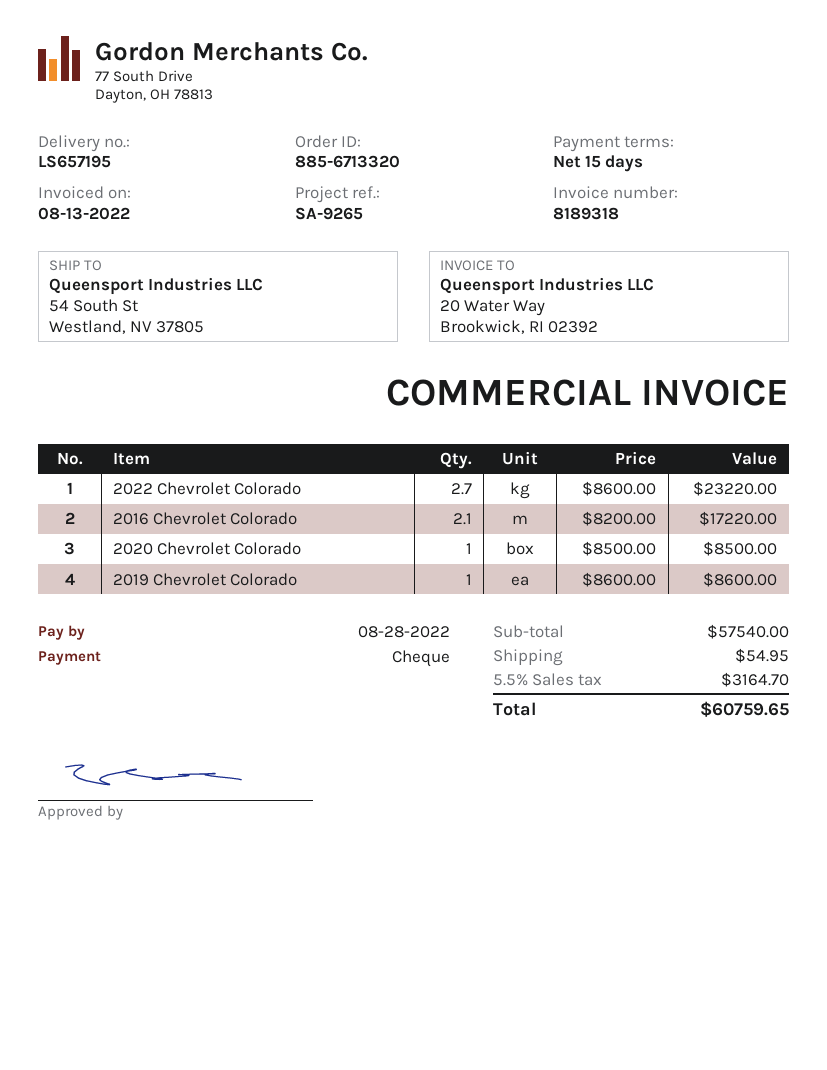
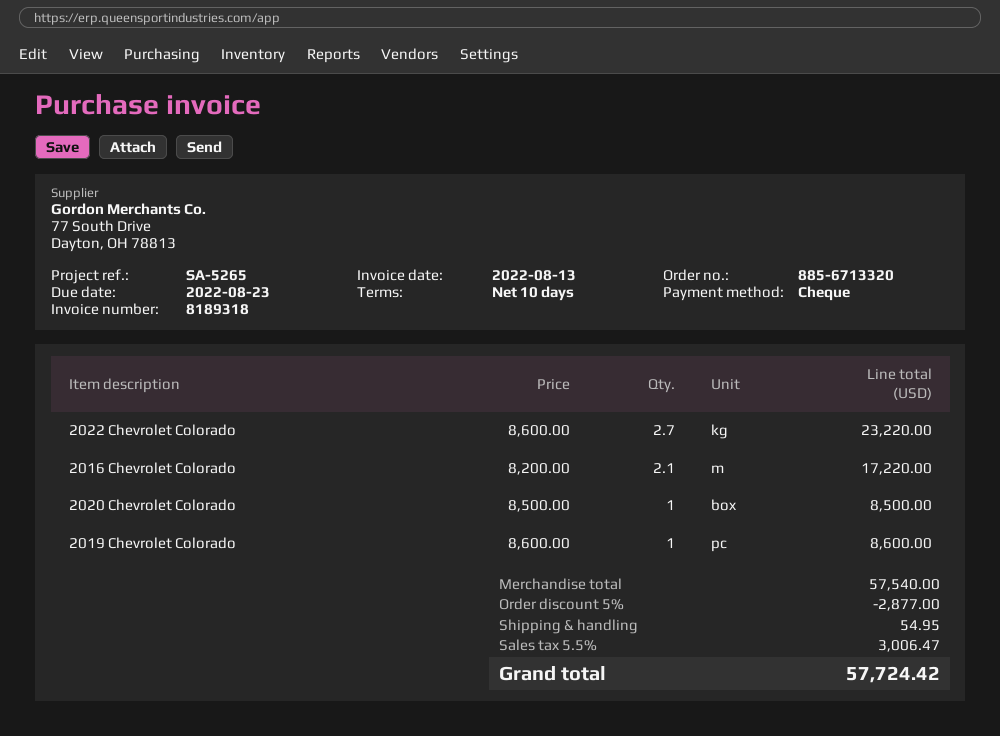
payment terms: 15 days -> 10 days
due date: 2022-08-28 -> 2022-08-23
reference: SA-9265 -> SA-5265
discount: none -> 5% = 2877.00
tax: 5.5% = 3164.70 -> 5.5% = 3006.47
total: 60759.65 -> 57724.42

